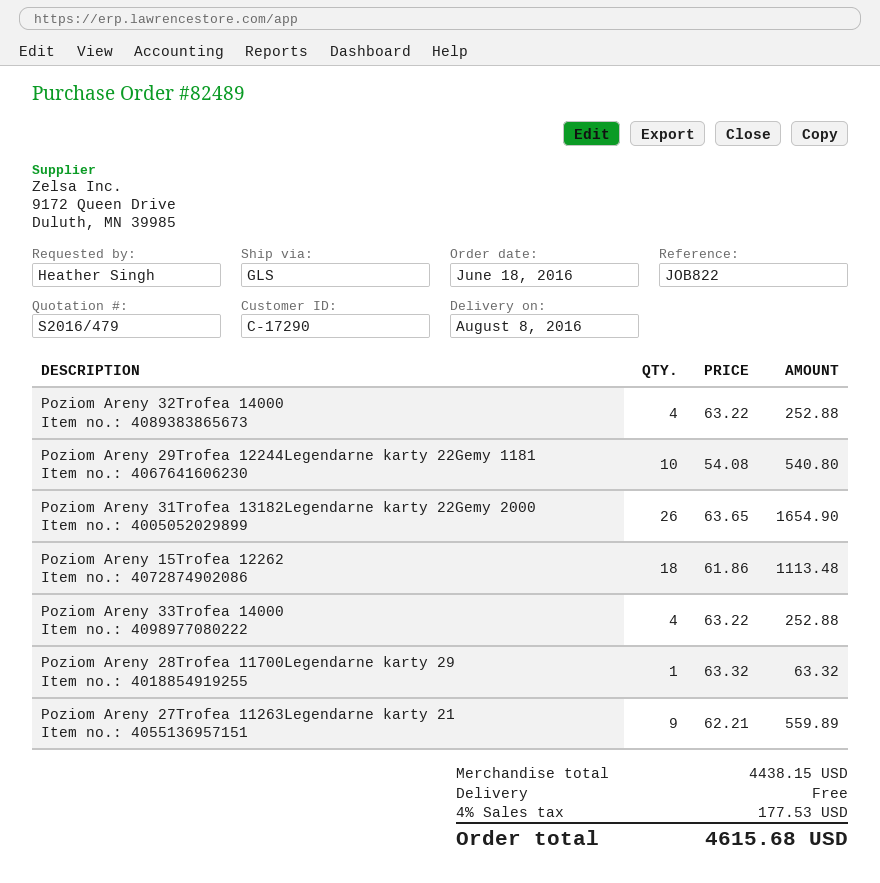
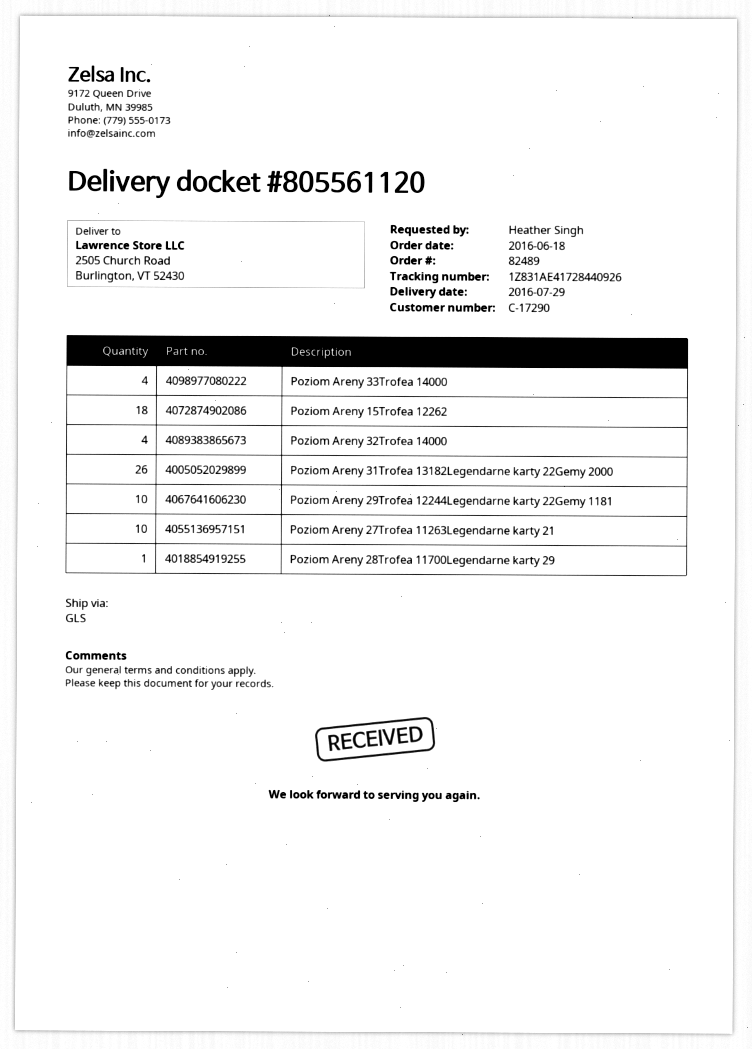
delivery date: 2016-08-08 -> 2016-07-29
Poziom Areny 27Trofea 11263Legendarne karty 21: 9 -> 10

